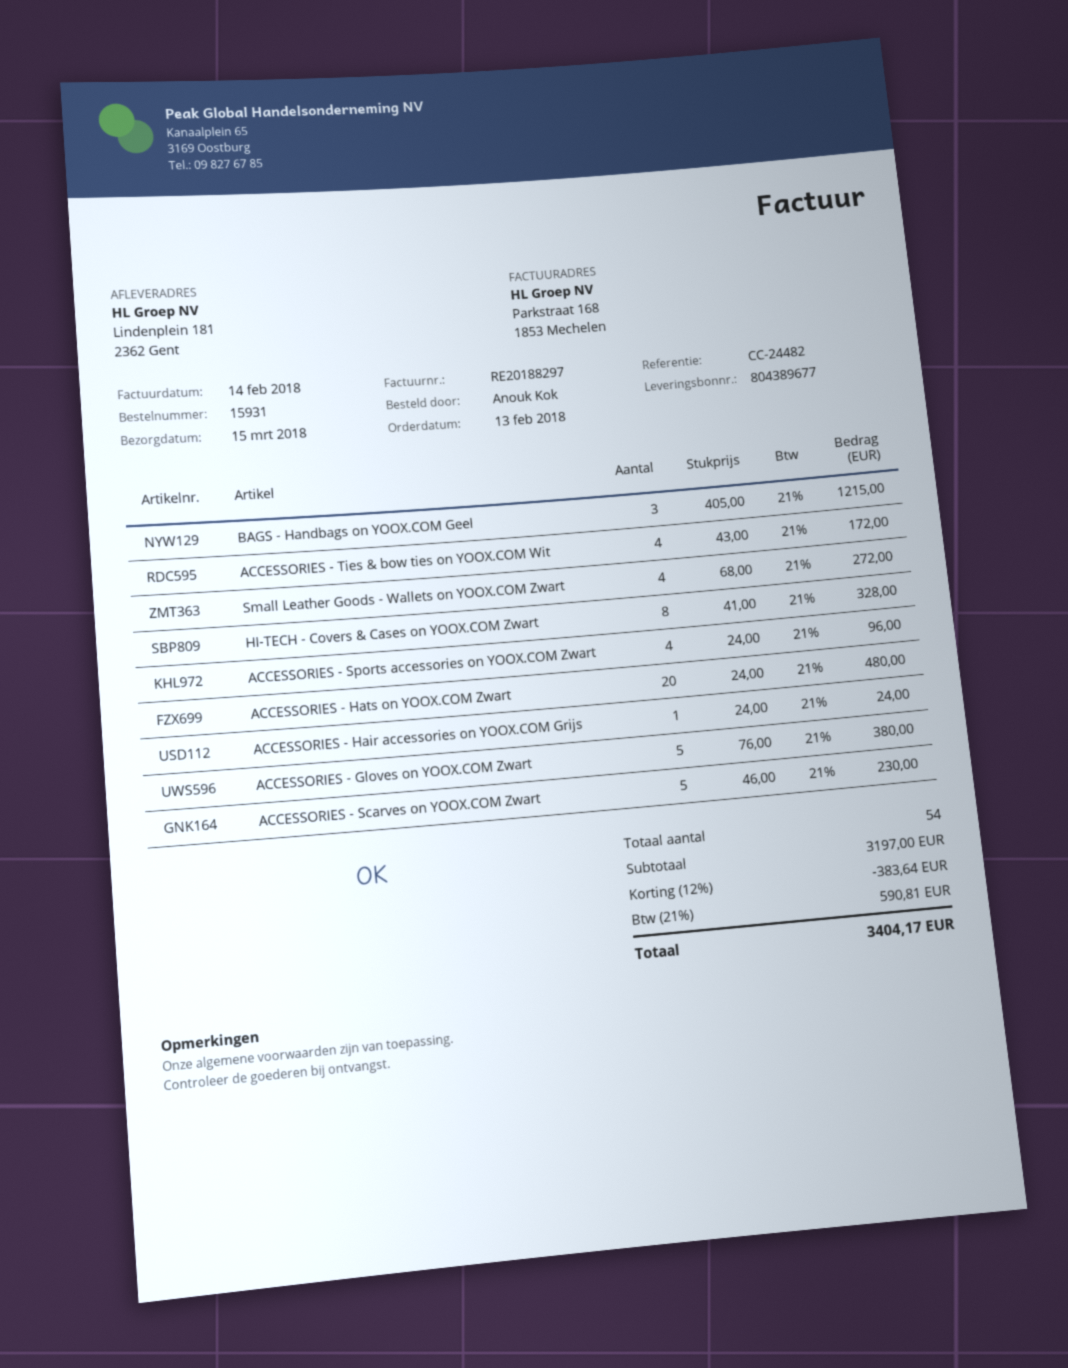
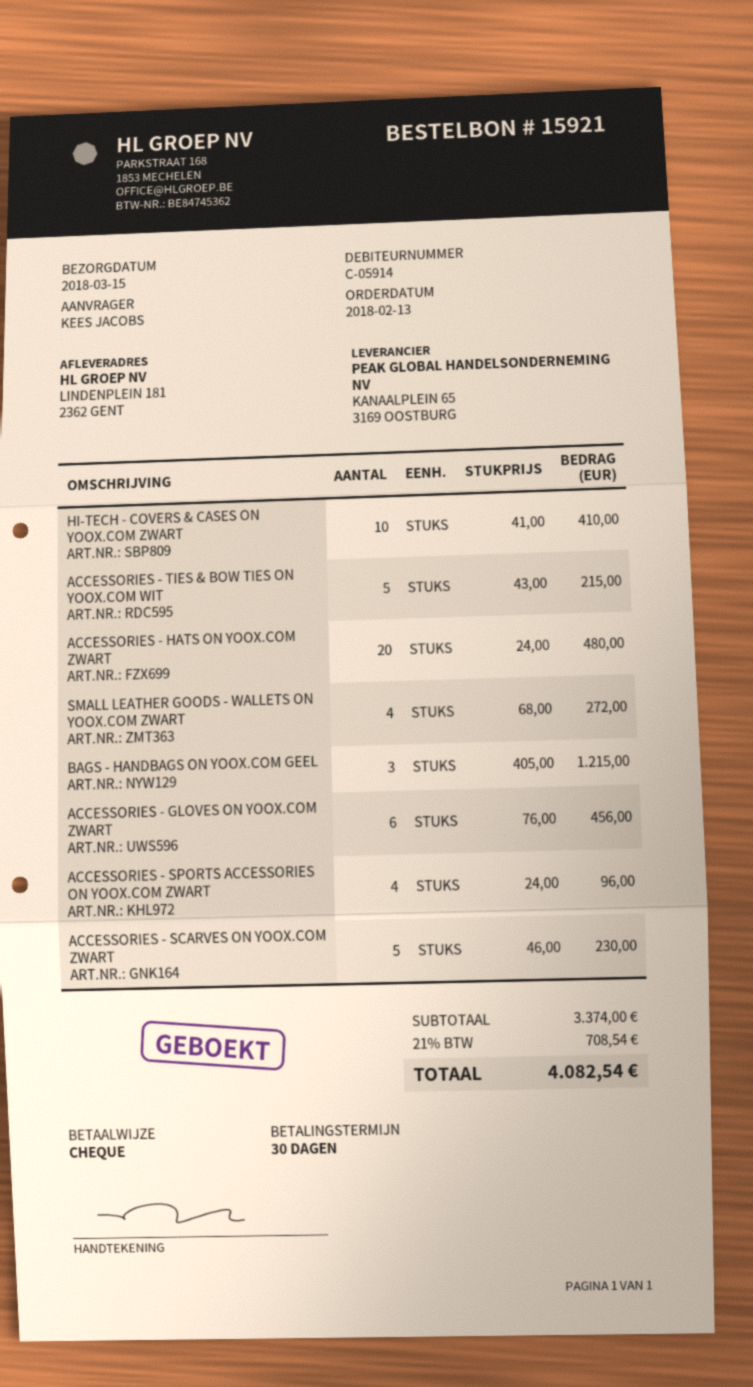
order number: 15931 -> 15921
ordered by: Anouk Kok -> KEES JACOBS
ACCESSORIES - Ties & bow ties on YOOX.COM Wit: 4 x 43.00 = 172.00 -> 5 x 43.00 = 215.00
HI-TECH - Covers & Cases on YOOX.COM Zwart: 8 x 41.00 = 328.00 -> 10 x 41.00 = 410.00
ACCESSORIES - Hair accessories on YOOX.COM Grijs: 1 x 24.00 = 24.00 -> none
ACCESSORIES - Gloves on YOOX.COM Zwart: 5 x 76.00 = 380.00 -> 6 x 76.00 = 456.00
subtotal: 3197.00 -> 3374.00
discount: 12% = 383.64 -> none
tax: 21% = 590.81 -> 21% = 708.54
total: 3404.17 -> 4082.54

